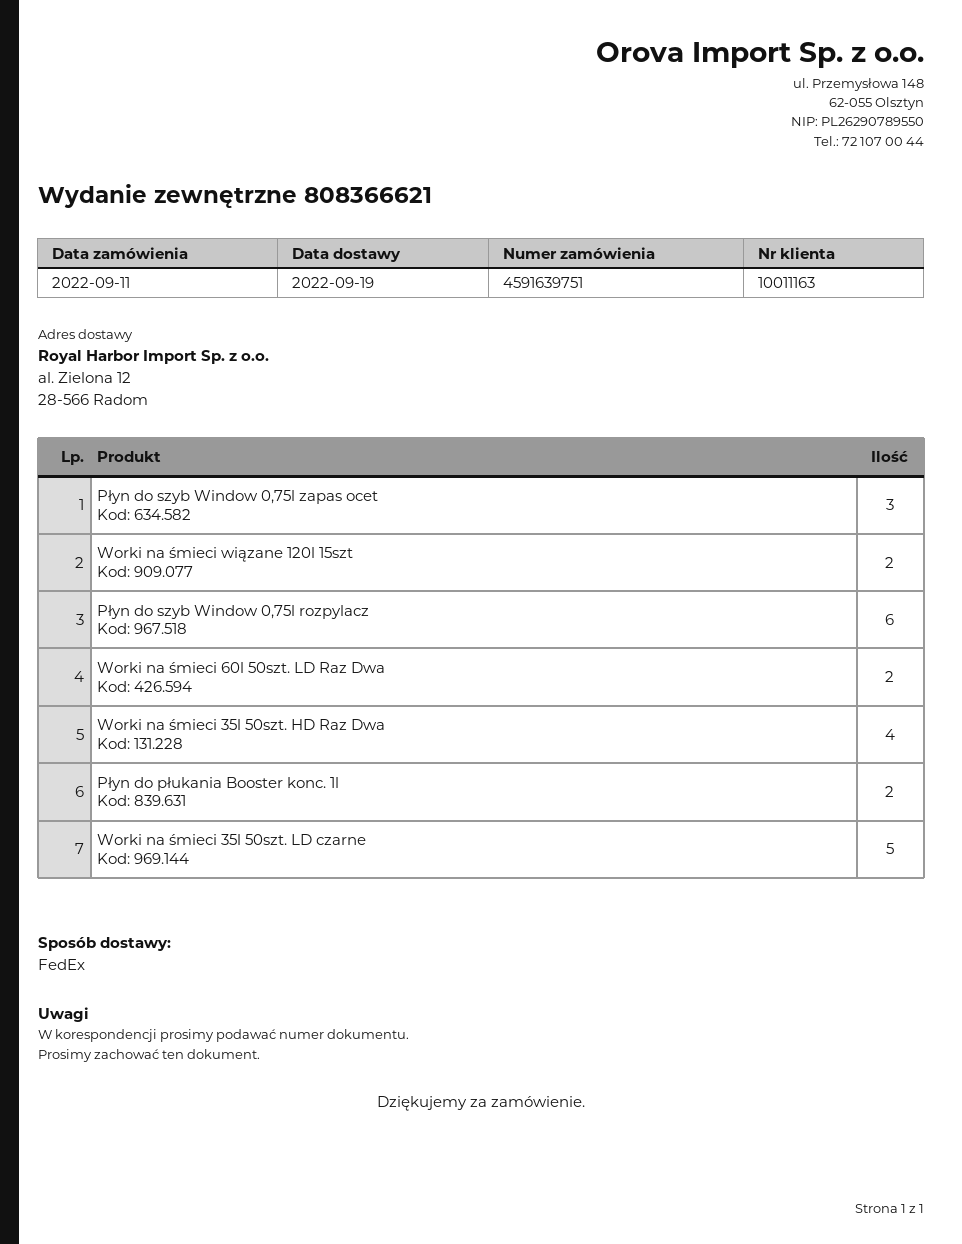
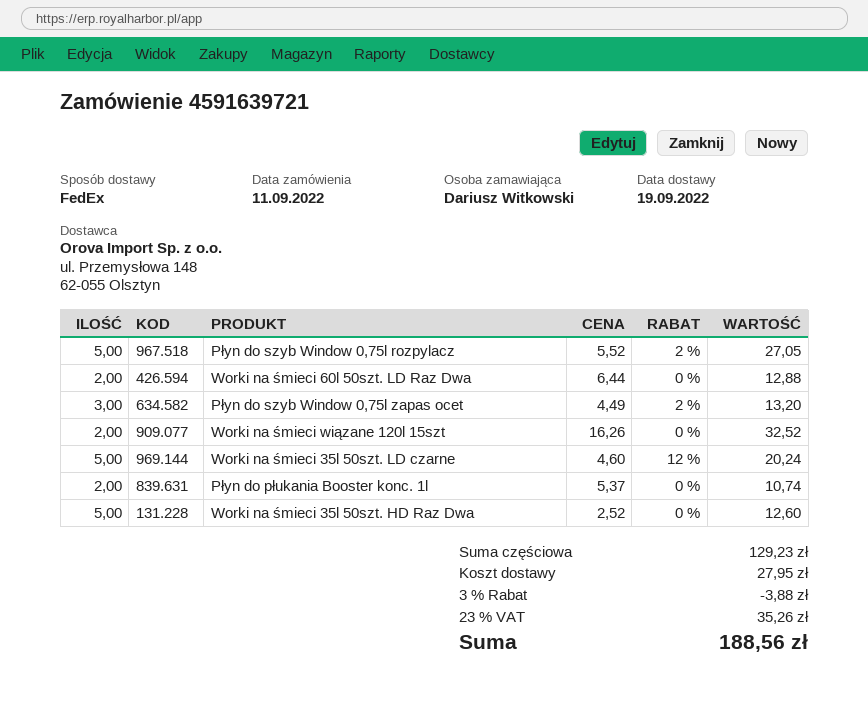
order number: 4591639751 -> 4591639721
Płyn do szyb Window 0,75l rozpylacz: 6 -> 5
Worki na śmieci 35l 50szt. HD Raz Dwa: 4 -> 5

